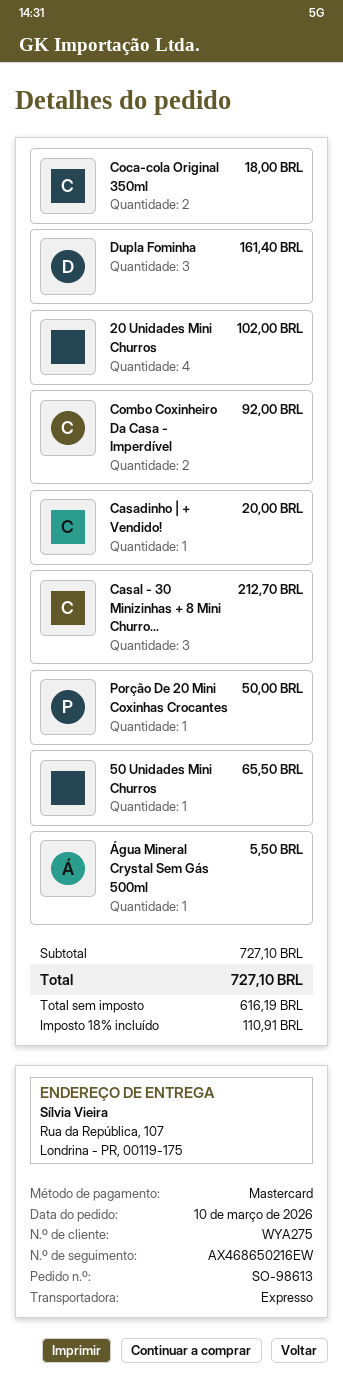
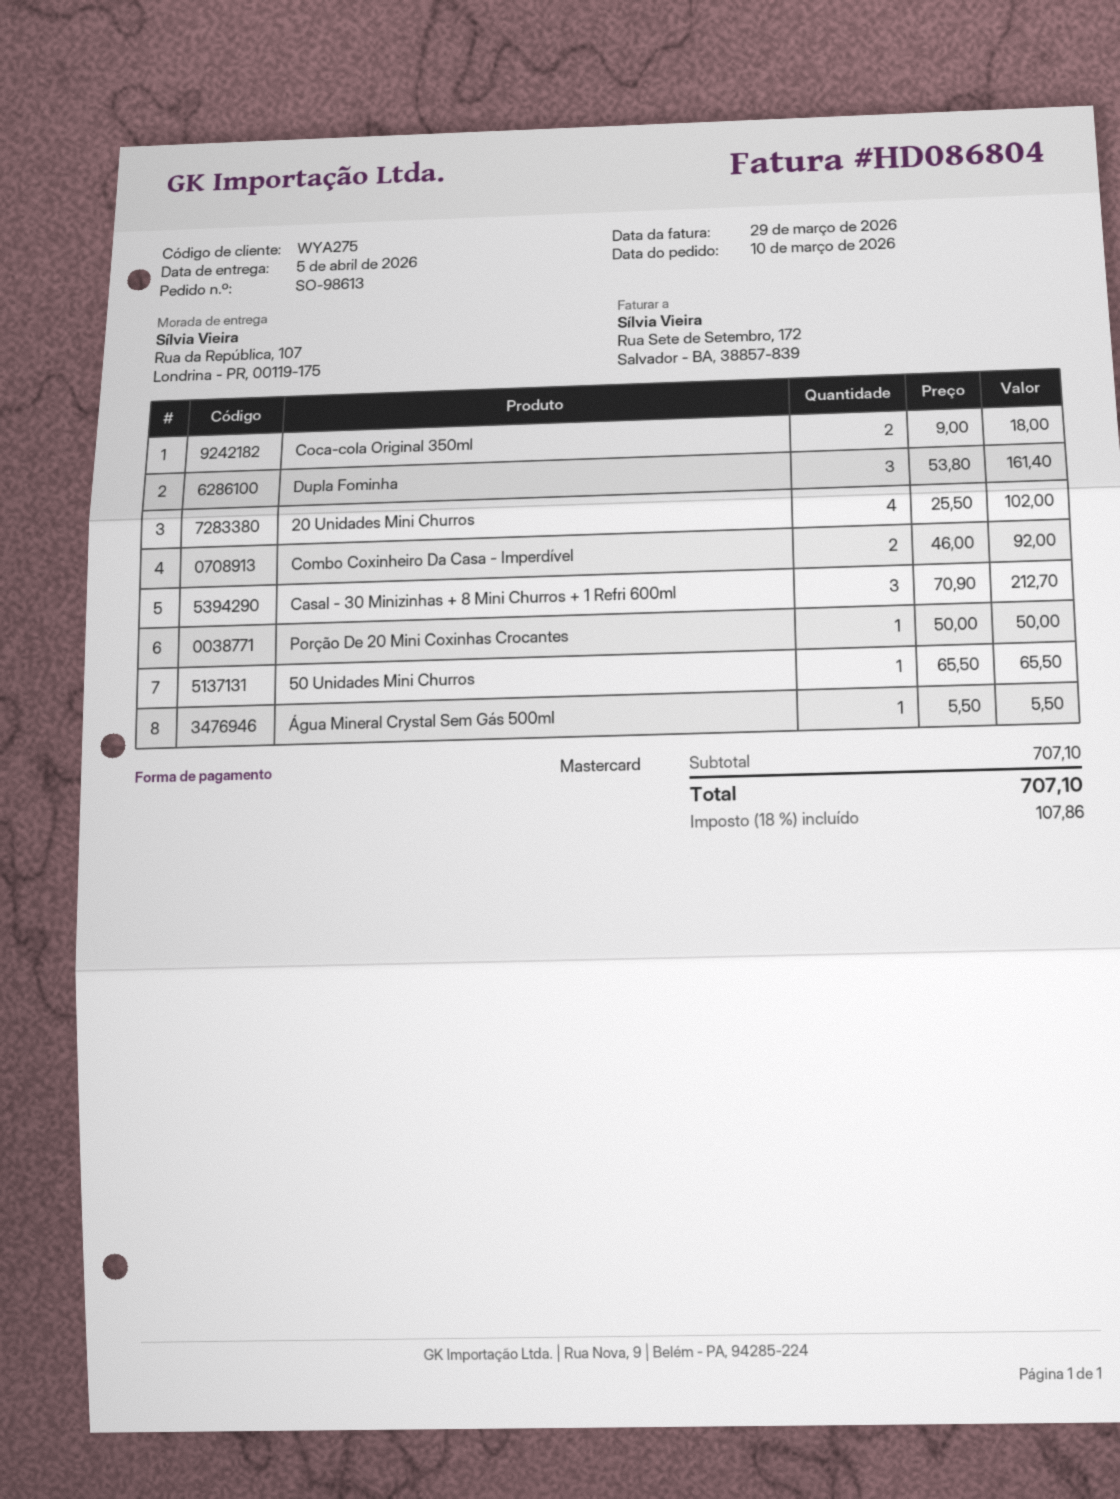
Casadinho | + Vendido!: 1 for 20.00 -> none
subtotal: 727.10 -> 707.10
tax: 18% = 110.91 -> 18% = 107.86
total: 727.10 -> 707.10

